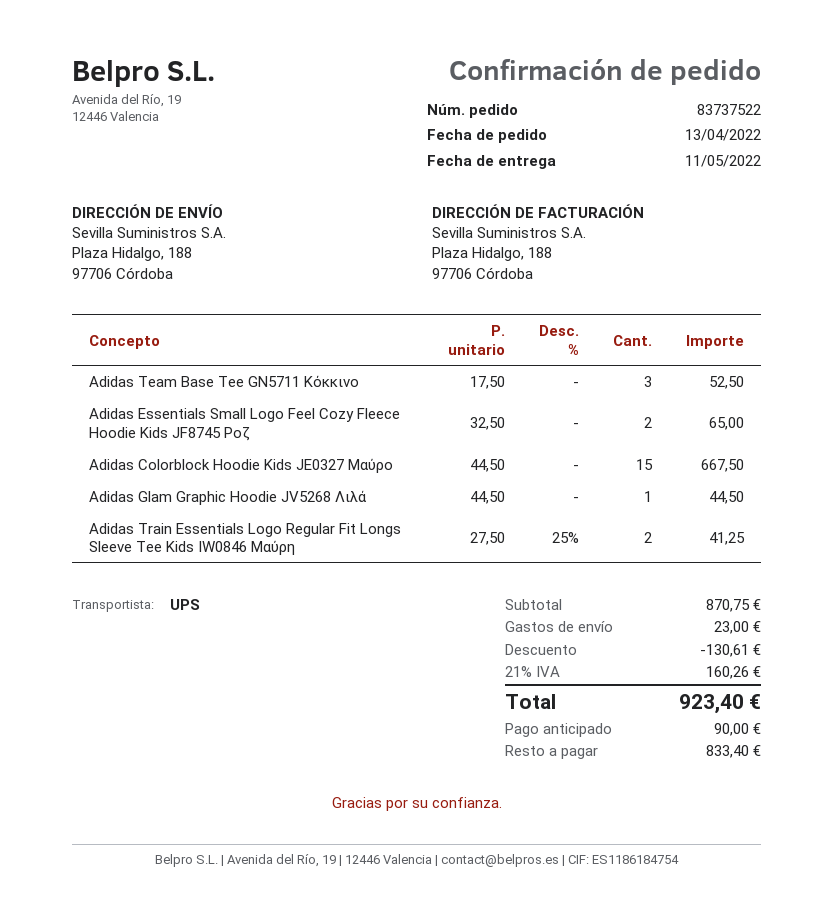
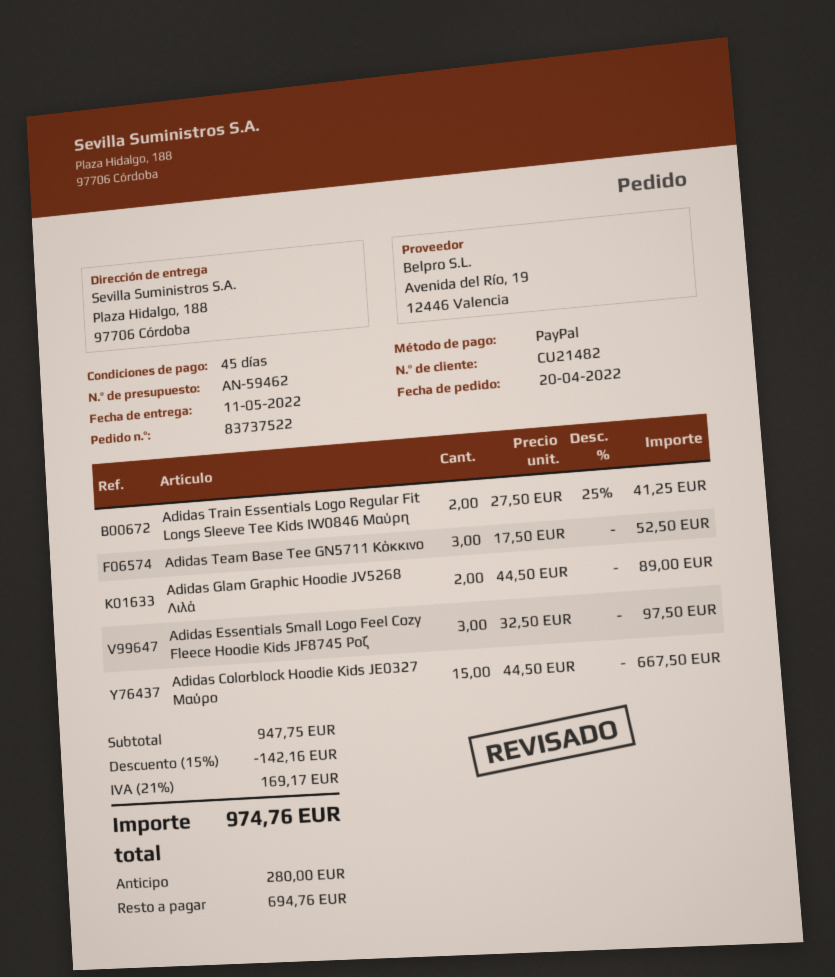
order date: 2022-04-13 -> 2022-04-20
Adidas Essentials Small Logo Feel Cozy Fleece Hoodie Kids JF8745 Ροζ: 2 x 32.50 = 65.00 -> 3 x 32.50 = 97.50
Adidas Glam Graphic Hoodie JV5268 Λιλά: 1 x 44.50 = 44.50 -> 2 x 44.50 = 89.00
subtotal: 870.75 -> 947.75
discount: 130.61 -> 142.16
shipping: 23.00 -> none
tax: 21% = 160.26 -> 21% = 169.17
total: 923.40 -> 974.76
deposit: 90.00 -> 280.00
balance: 833.40 -> 694.76

